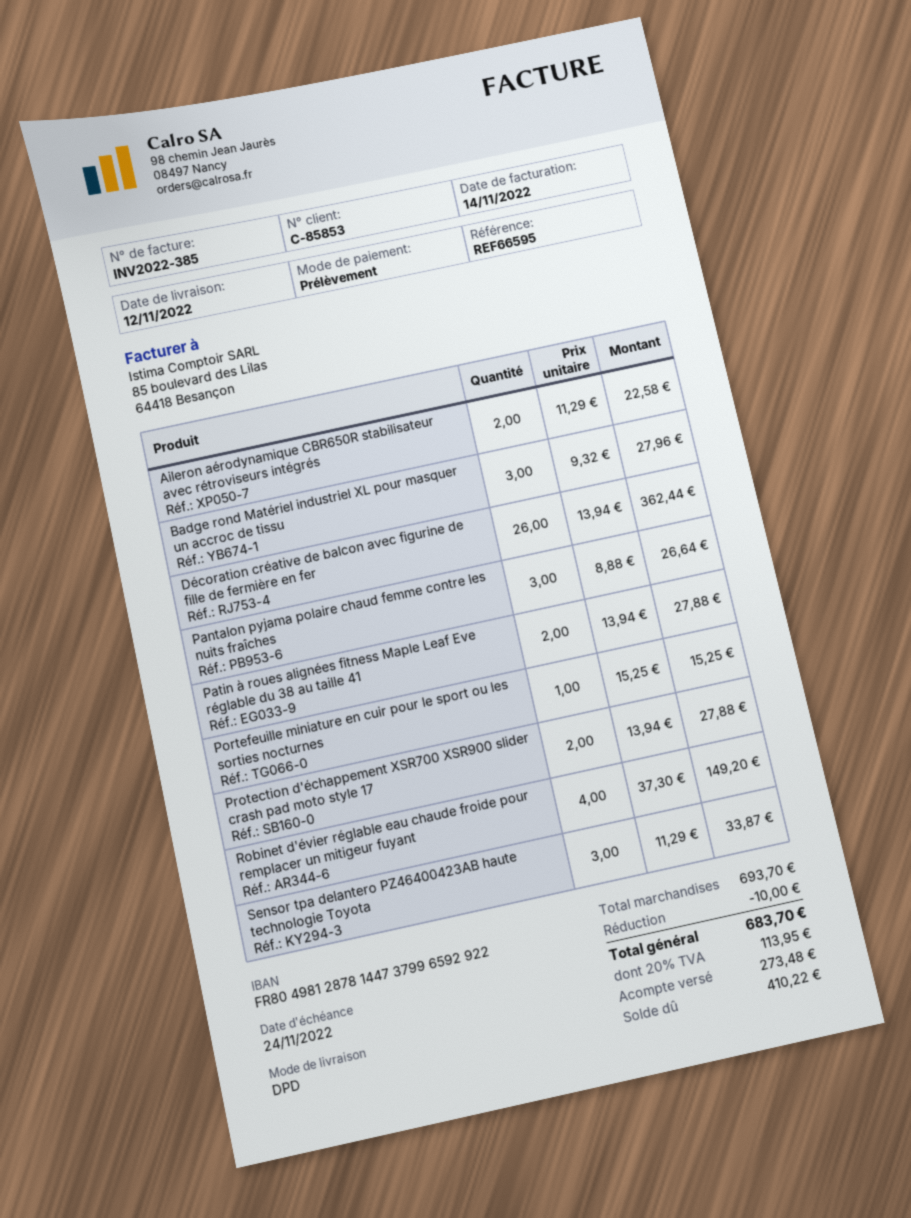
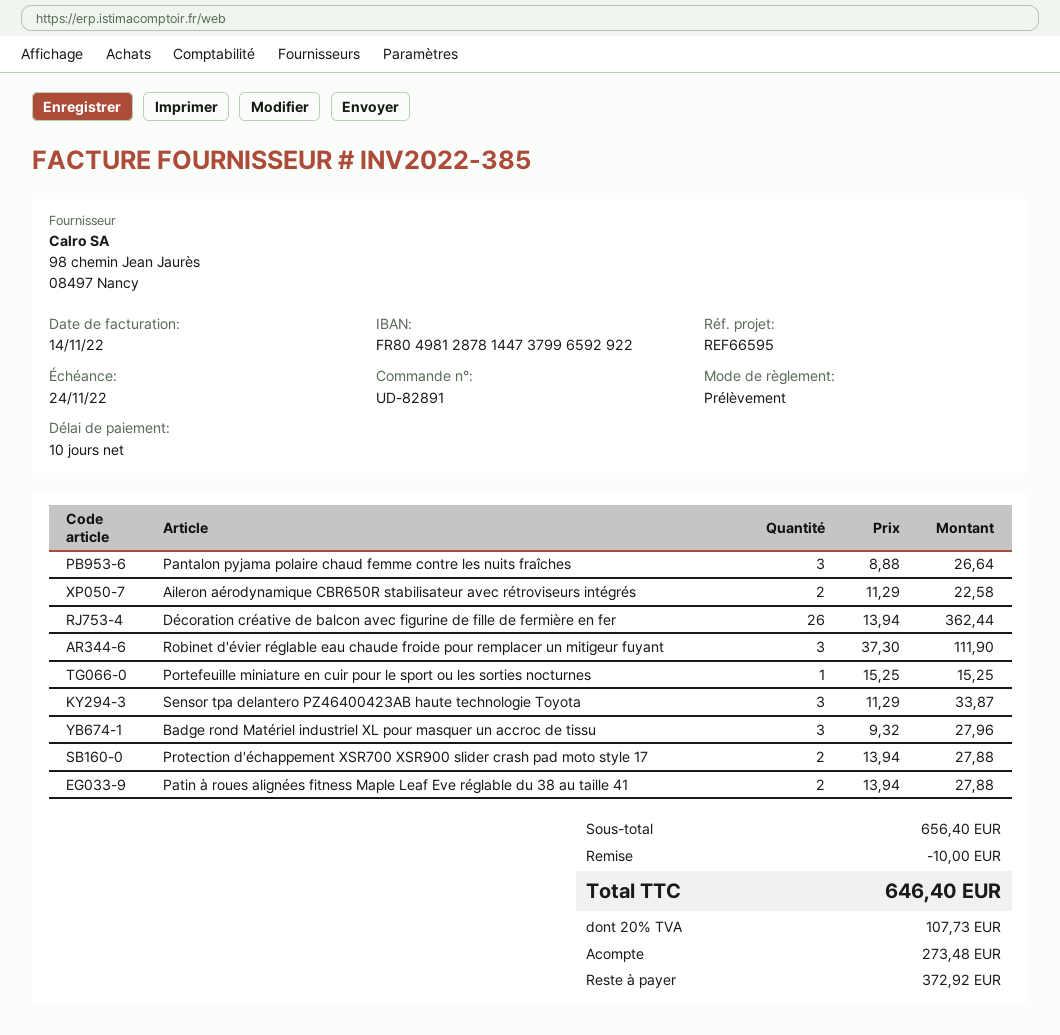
Robinet d'évier réglable eau chaude froide pour remplacer un mitigeur fuyant: 4 x 37.30 = 149.20 -> 3 x 37.30 = 111.90
subtotal: 693.70 -> 656.40
tax: 20% = 113.95 -> 20% = 107.73
total: 683.70 -> 646.40
balance: 410.22 -> 372.92

